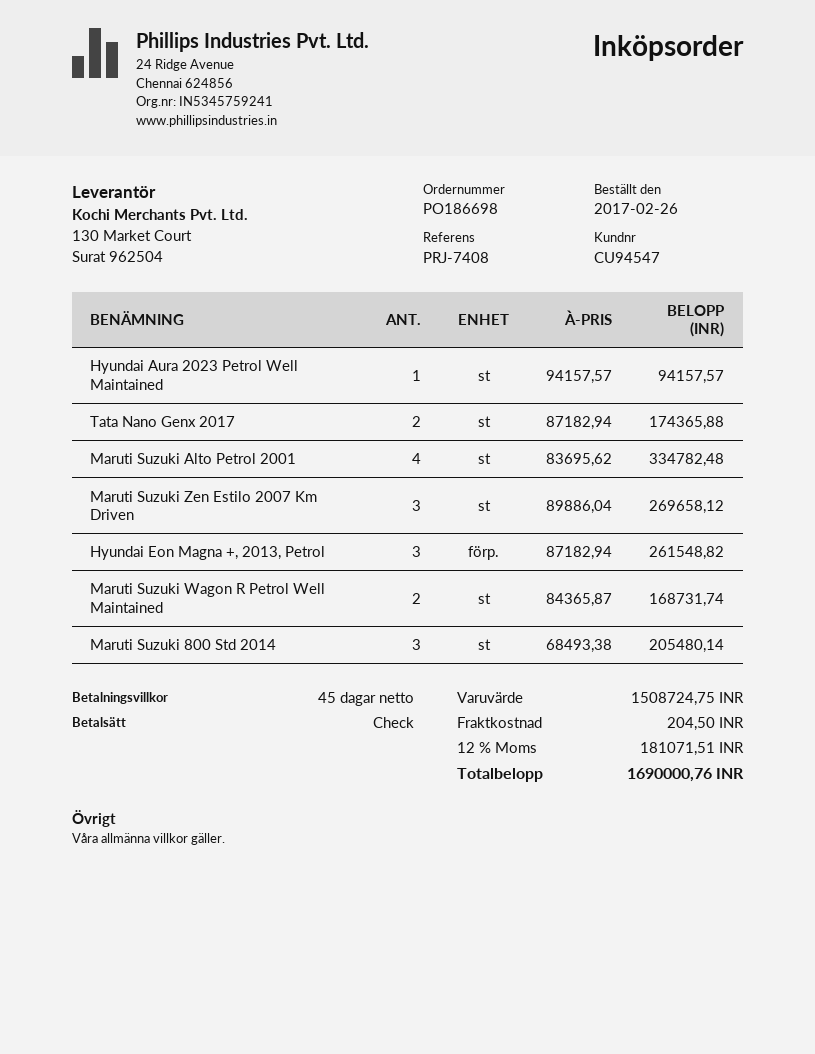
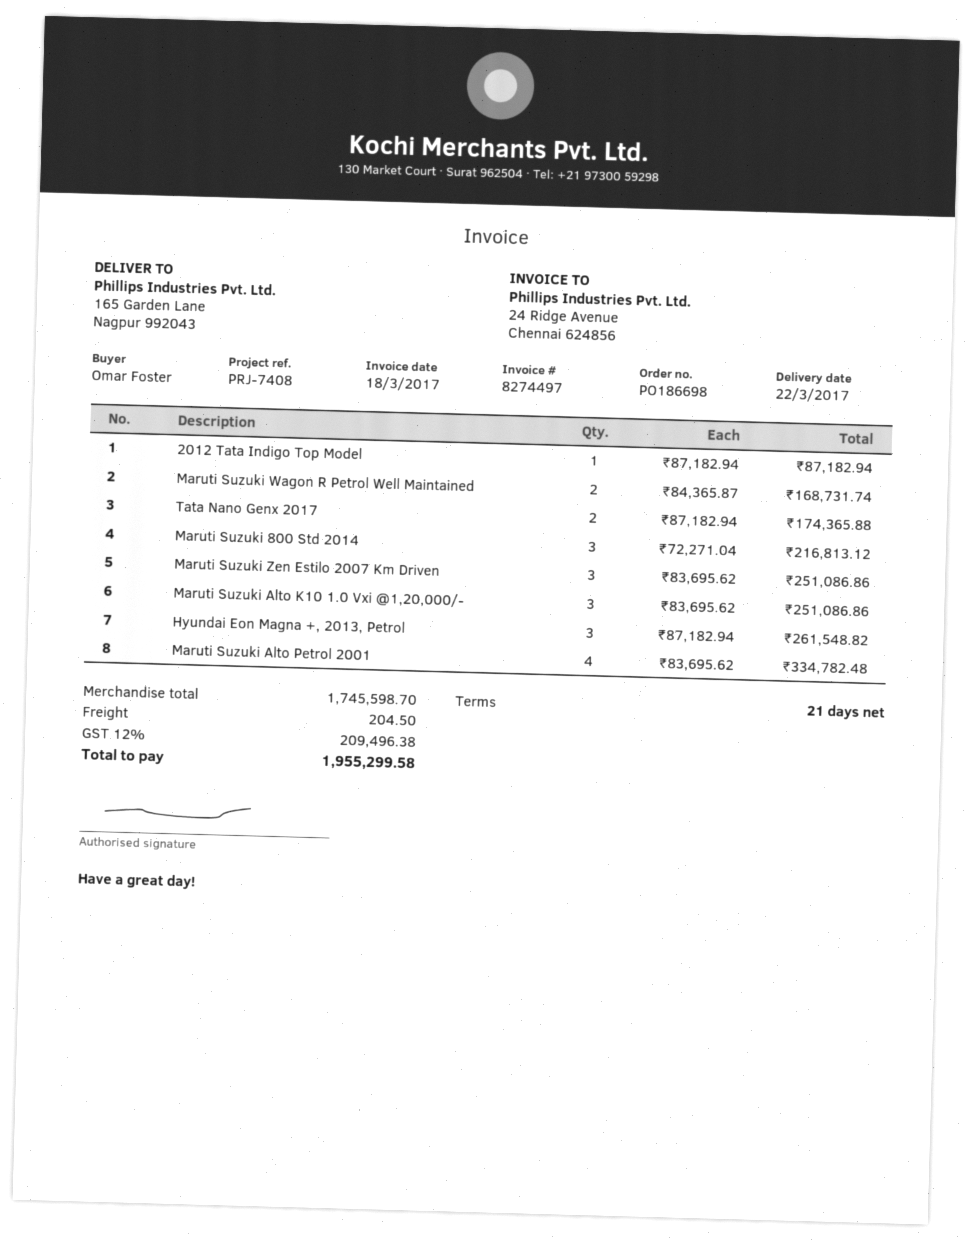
payment terms: 45 days -> 21 days
Hyundai Aura 2023 Petrol Well Maintained: 1 x 94157.57 = 94157.57 -> none
Maruti Suzuki Zen Estilo 2007 Km Driven: 3 x 89886.04 = 269658.12 -> 3 x 83695.62 = 251086.86
Maruti Suzuki 800 Std 2014: 3 x 68493.38 = 205480.14 -> 3 x 72271.04 = 216813.12
2012 Tata Indigo Top Model: none -> 1 x 87182.94 = 87182.94
Maruti Suzuki Alto K10 1.0 Vxi @1,20,000/-: none -> 3 x 83695.62 = 251086.86
subtotal: 1508724.75 -> 1745598.70
tax: 12% = 181071.51 -> 12% = 209496.38
total: 1690000.76 -> 1955299.58

